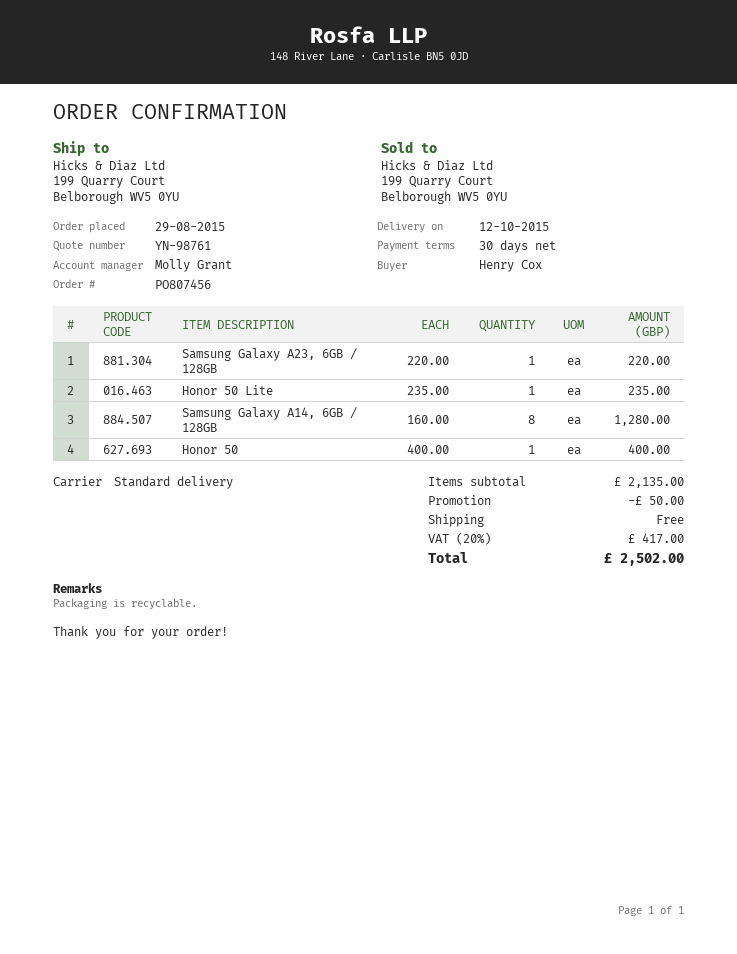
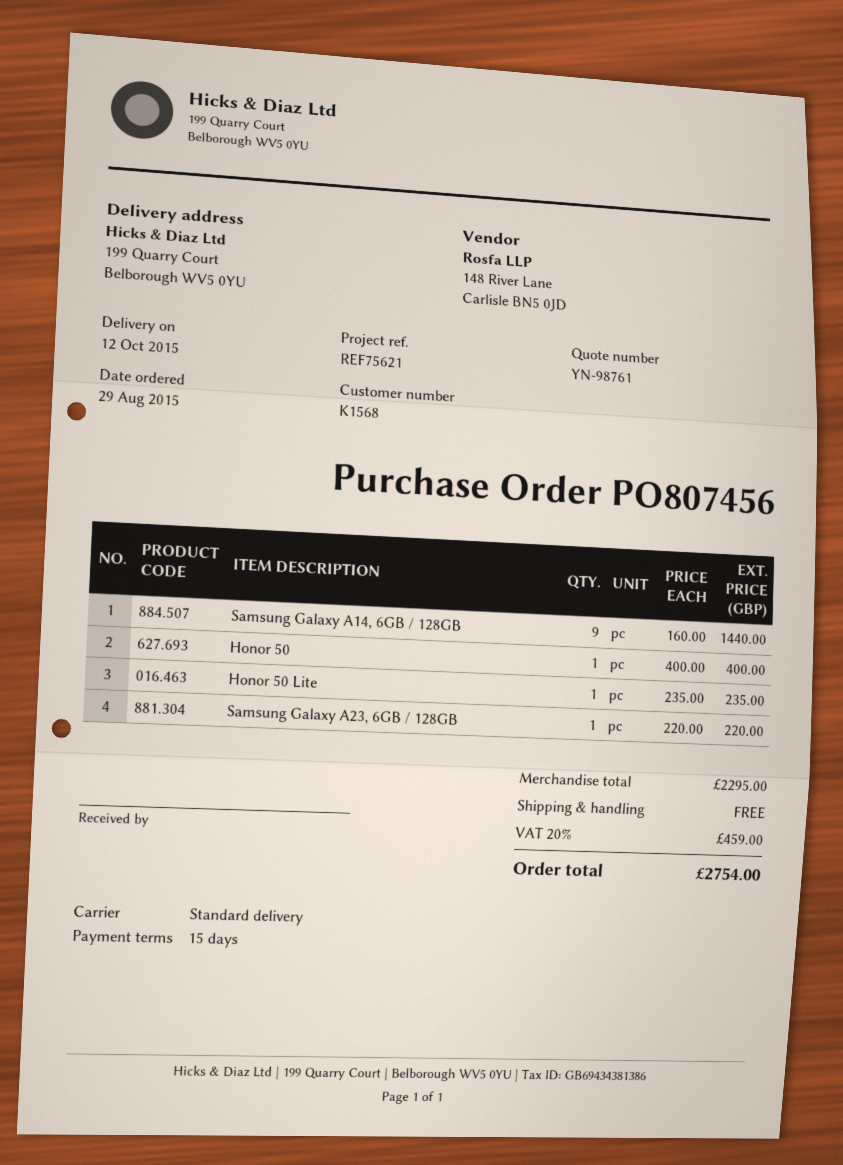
payment terms: 30 days -> 15 days
Samsung Galaxy A14, 6GB / 128GB: 8 x 160.00 = 1280.00 -> 9 x 160.00 = 1440.00
subtotal: 2135.00 -> 2295.00
discount: 50.00 -> none
tax: 20% = 417.00 -> 20% = 459.00
total: 2502.00 -> 2754.00

